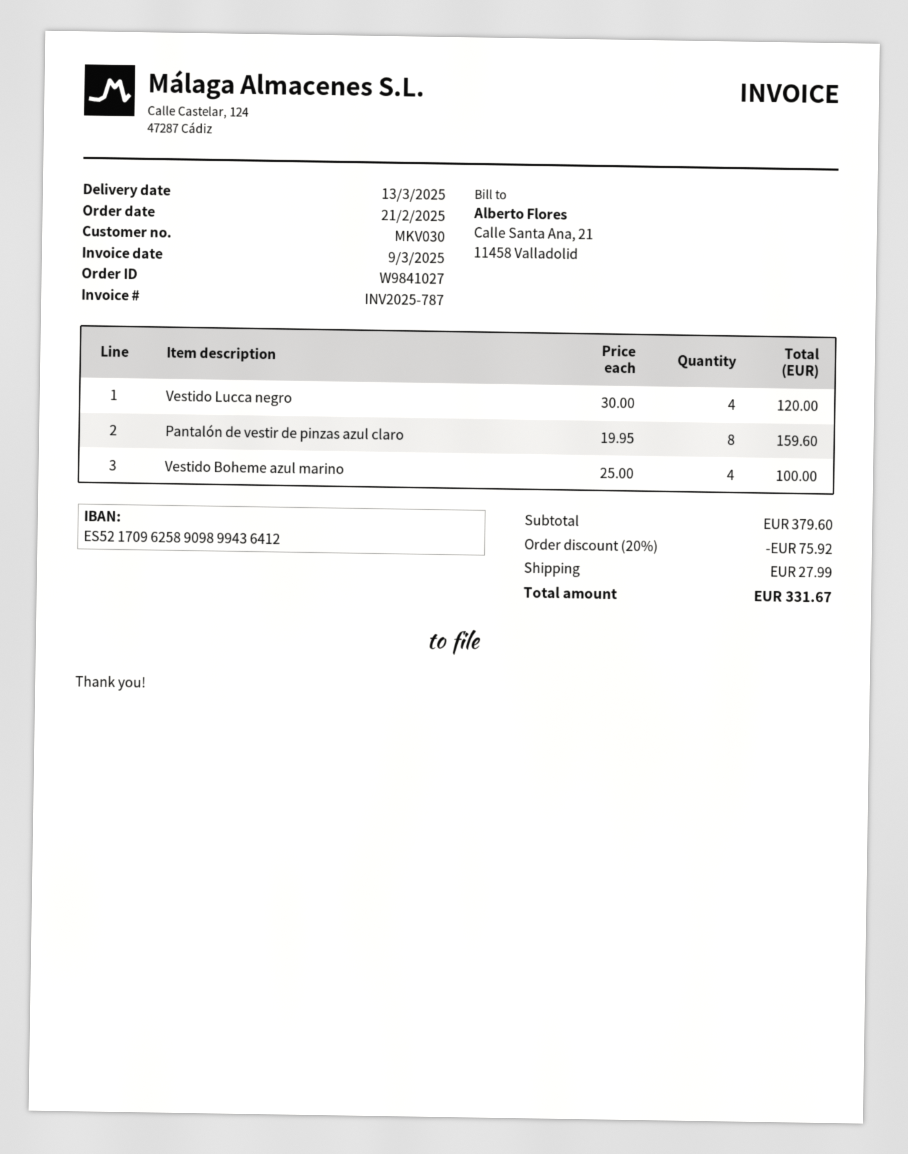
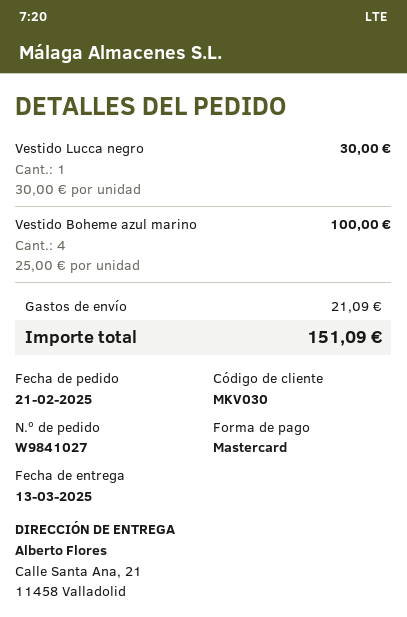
Vestido Lucca negro: 4 x 30.00 = 120.00 -> 1 x 30.00 = 30.00
Pantalón de vestir de pinzas azul claro: 8 x 19.95 = 159.60 -> none
discount: 20% = 75.92 -> none
shipping: 27.99 -> 21.09
total: 331.67 -> 151.09

